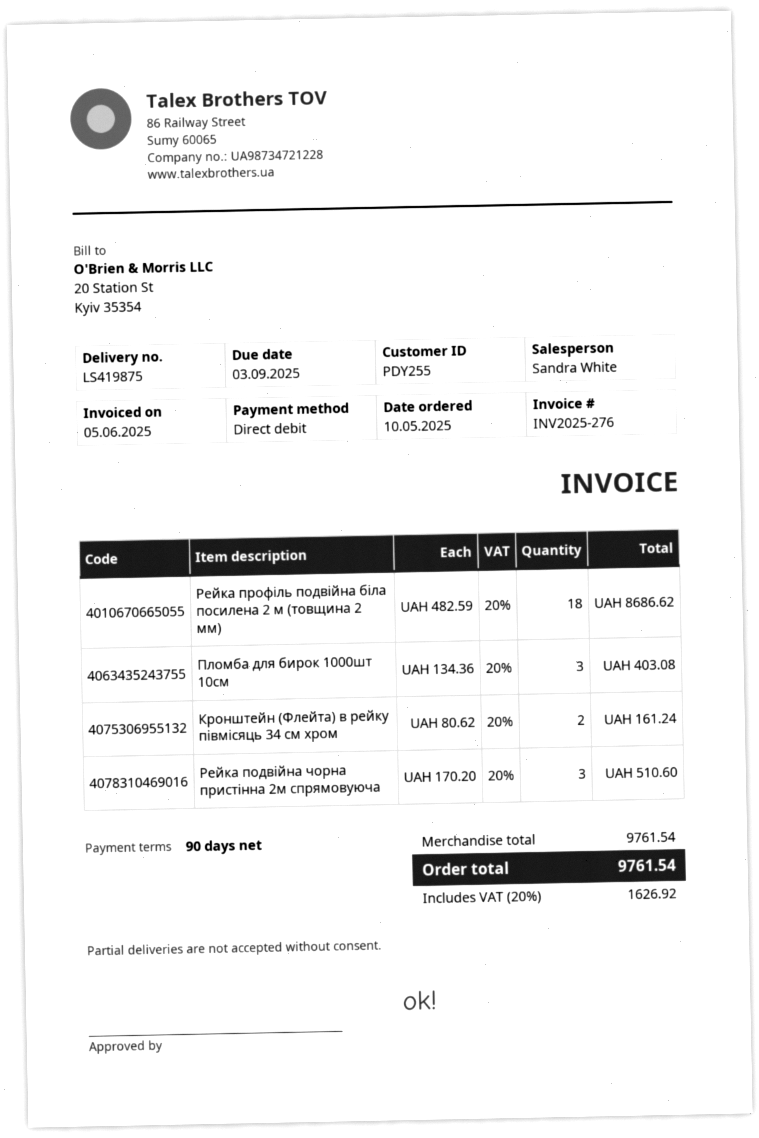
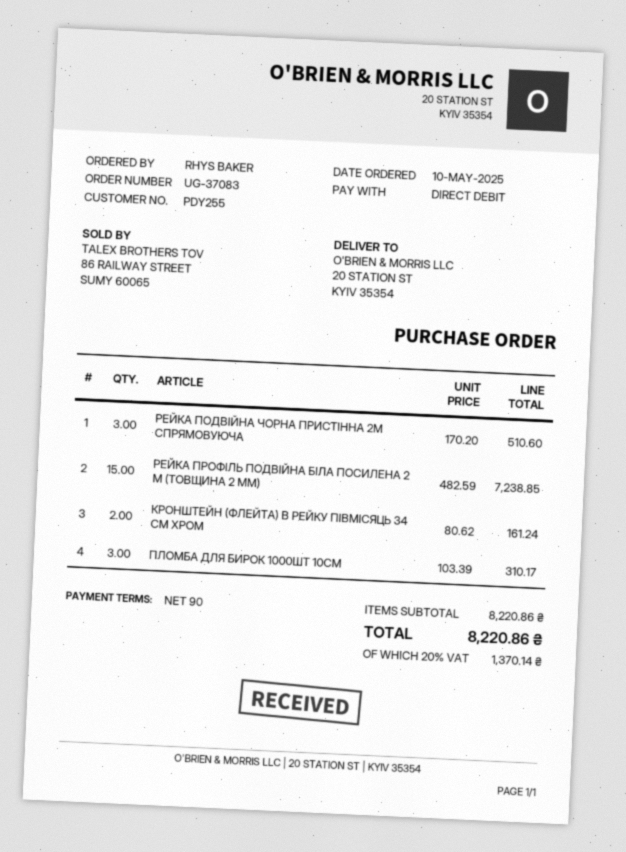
Рейка профіль подвійна біла посилена 2 м (товщина 2 мм): 18 x 482.59 = 8686.62 -> 15 x 482.59 = 7238.85
Пломба для бирок 1000шт 10см: 3 x 134.36 = 403.08 -> 3 x 103.39 = 310.17
subtotal: 9761.54 -> 8220.86
tax: 20% = 1626.92 -> 20% = 1370.14
total: 9761.54 -> 8220.86

